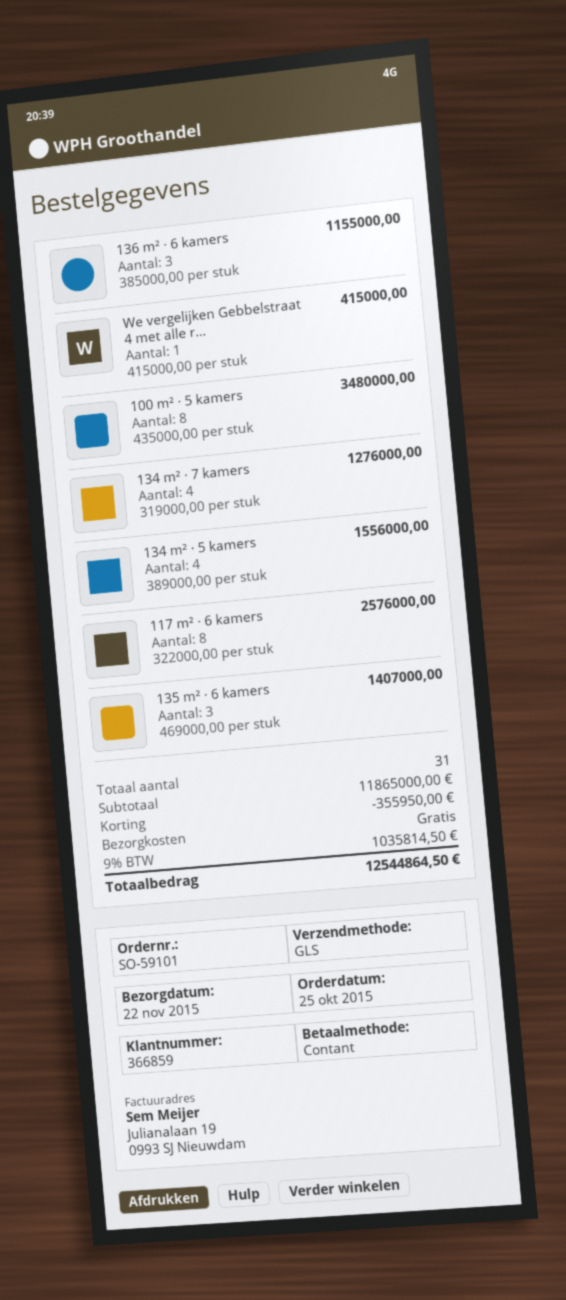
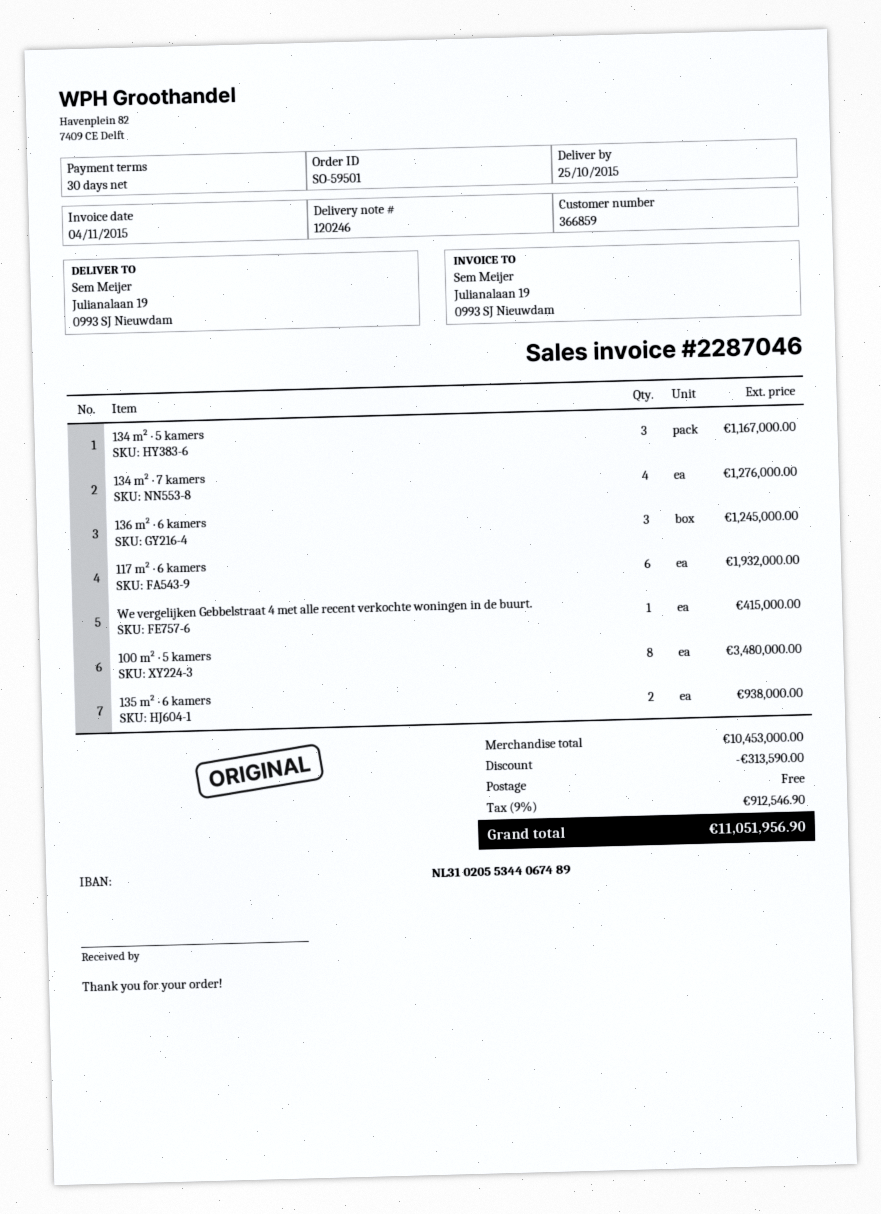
order number: SO-59101 -> SO-59501
delivery date: 2015-11-22 -> 2015-10-25
136 m² · 6 kamers: 3 for 1155000.00 -> 3 for 1245000.00
134 m² · 5 kamers: 4 for 1556000.00 -> 3 for 1167000.00
117 m² · 6 kamers: 8 for 2576000.00 -> 6 for 1932000.00
135 m² · 6 kamers: 3 for 1407000.00 -> 2 for 938000.00
subtotal: 11865000.00 -> 10453000.00
discount: 355950.00 -> 313590.00
tax: 9% = 1035814.50 -> 9% = 912546.90
total: 12544864.50 -> 11051956.90

